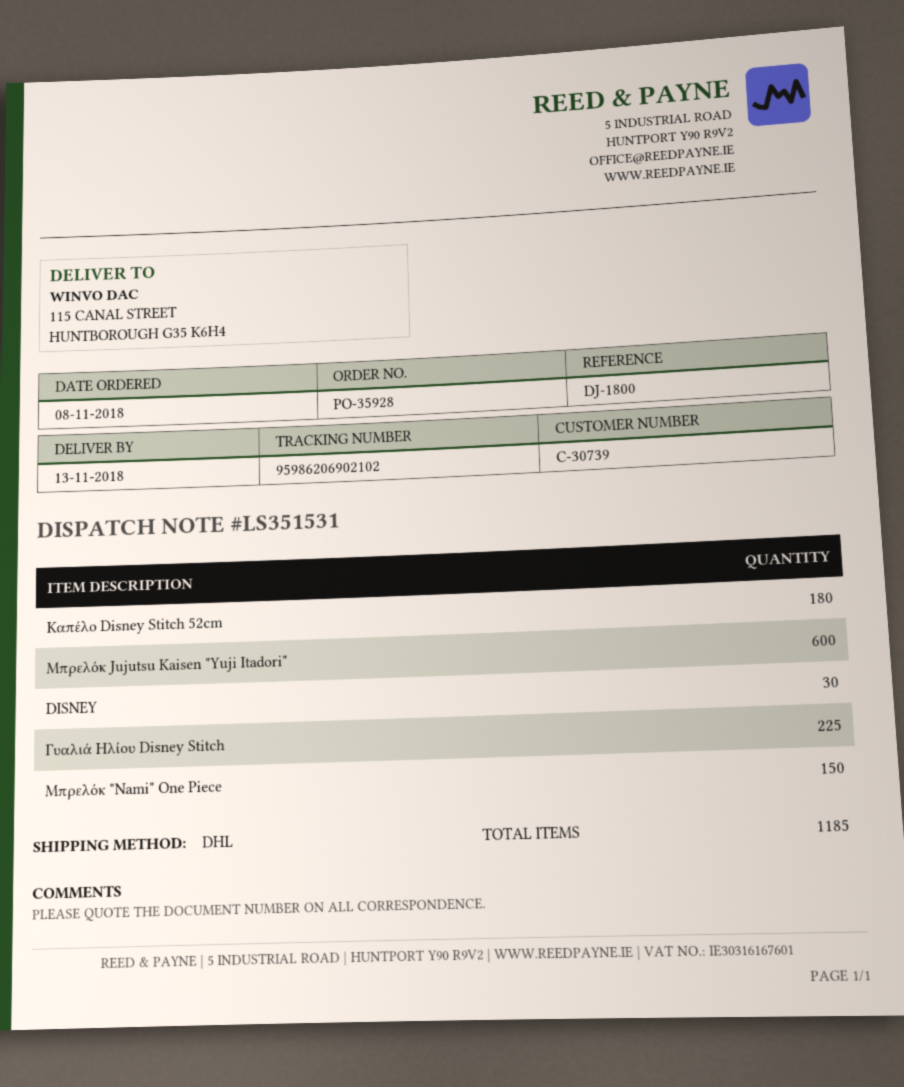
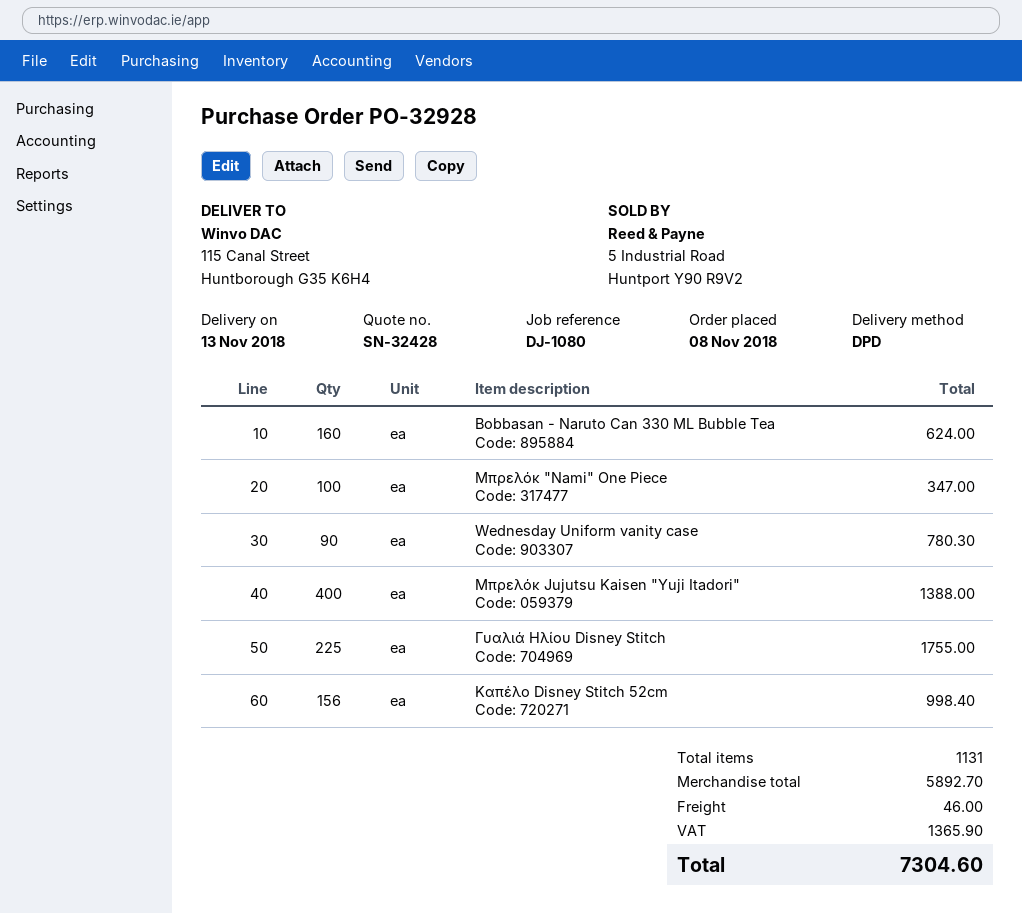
order number: PO-35928 -> PO-32928
reference: DJ-1800 -> DJ-1080
shipping method: DHL -> DPD
Καπέλο Disney Stitch 52cm: 180 -> 156
Μπρελόκ Jujutsu Kaisen "Yuji Itadori": 600 -> 400
DISNEY: 30 -> none
Μπρελόκ "Nami" One Piece: 150 -> 100
Bobbasan - Naruto Can 330 ML Bubble Tea: none -> 160
Wednesday Uniform vanity case: none -> 90
total quantity: 1185 -> 1131

